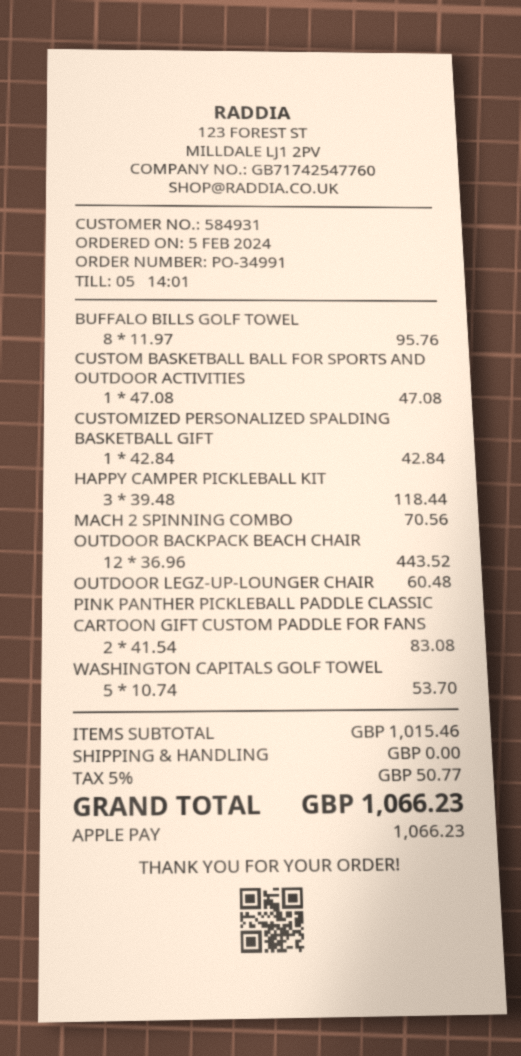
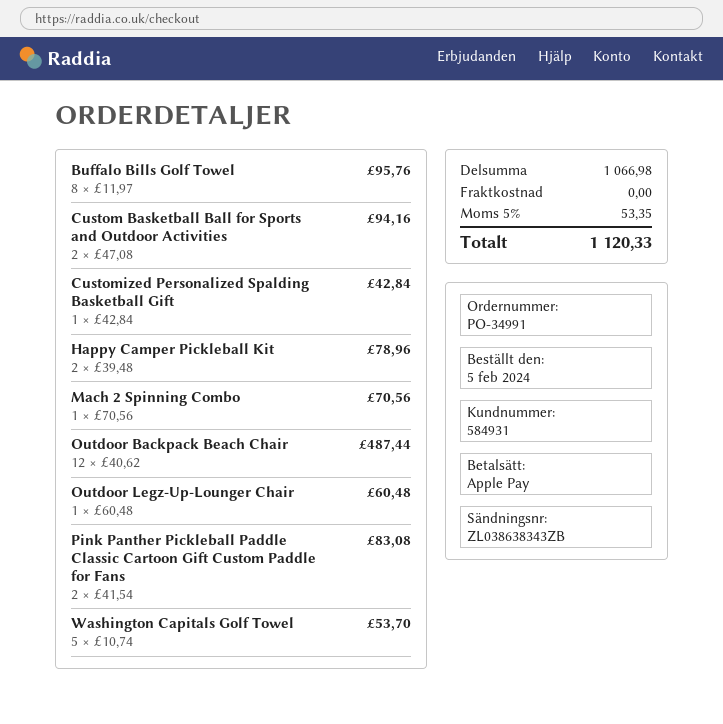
CUSTOM BASKETBALL BALL FOR SPORTS AND OUTDOOR ACTIVITIES: 1 x 47.08 = 47.08 -> 2 x 47.08 = 94.16
HAPPY CAMPER PICKLEBALL KIT: 3 x 39.48 = 118.44 -> 2 x 39.48 = 78.96
OUTDOOR BACKPACK BEACH CHAIR: 12 x 36.96 = 443.52 -> 12 x 40.62 = 487.44
subtotal: 1015.46 -> 1066.98
tax: 5% = 50.77 -> 5% = 53.35
total: 1066.23 -> 1120.33

